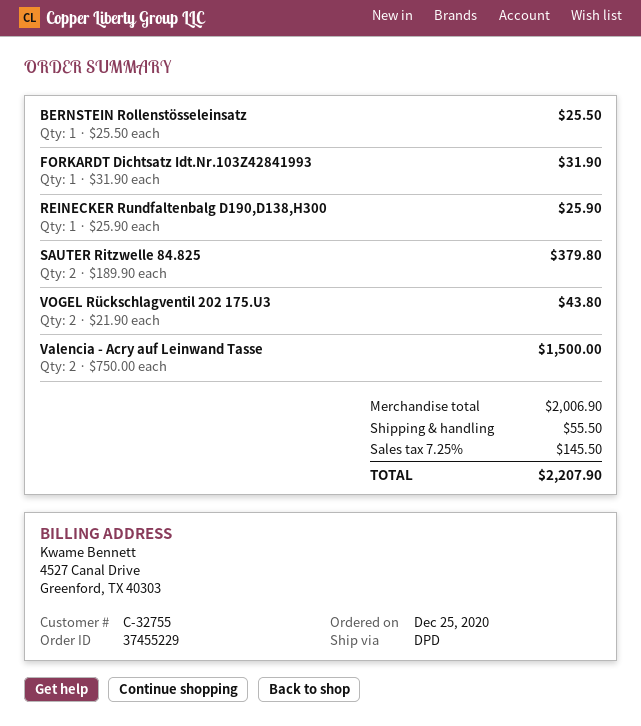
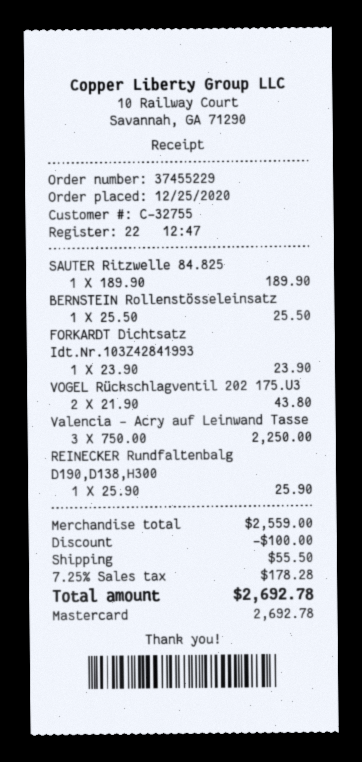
FORKARDT Dichtsatz Idt.Nr.103Z42841993: 1 x 31.90 = 31.90 -> 1 x 23.90 = 23.90
SAUTER Ritzwelle 84.825: 2 x 189.90 = 379.80 -> 1 x 189.90 = 189.90
Valencia - Acry auf Leinwand Tasse: 2 x 750.00 = 1500.00 -> 3 x 750.00 = 2250.00
subtotal: 2006.90 -> 2559.00
discount: none -> 100.00
tax: 7.25% = 145.50 -> 7.25% = 178.28
total: 2207.90 -> 2692.78

